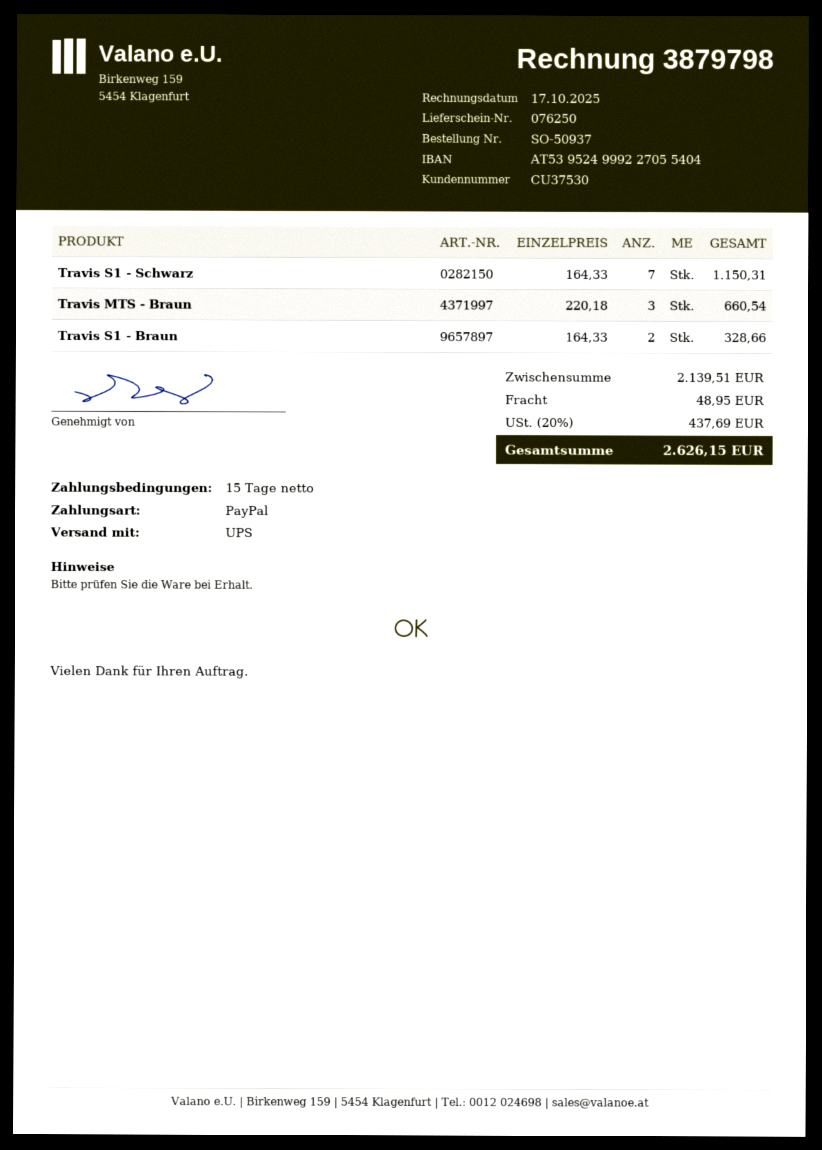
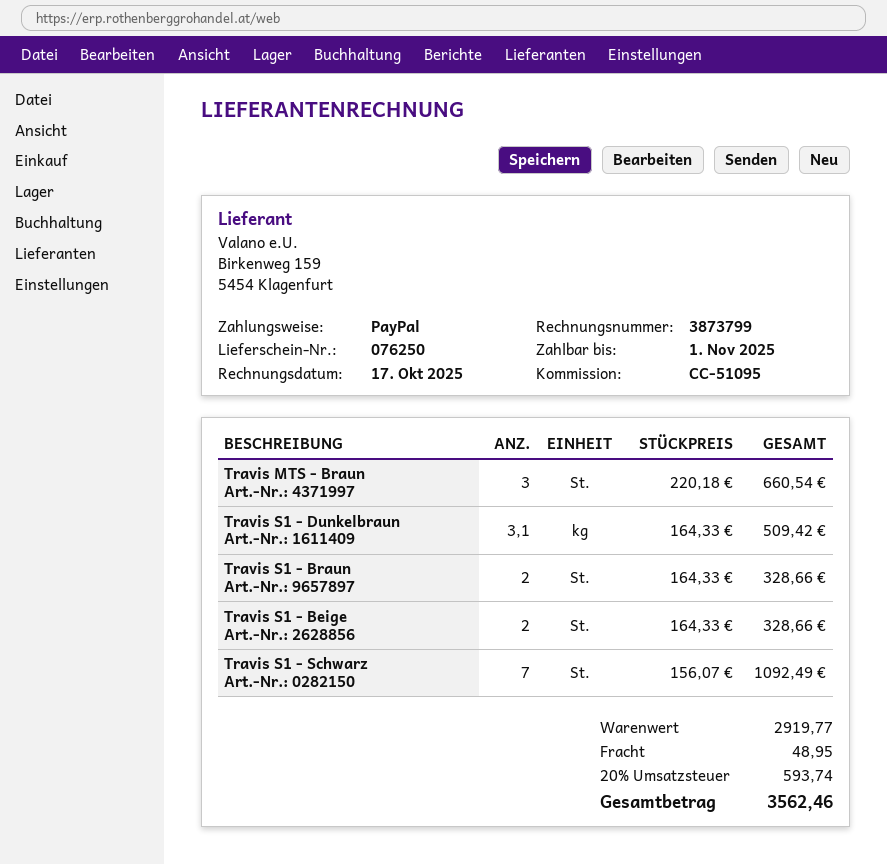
invoice number: 3879798 -> 3873799
Travis S1 - Schwarz: 7 x 164.33 = 1150.31 -> 7 x 156.07 = 1092.49
Travis S1 - Dunkelbraun: none -> 3.1 x 164.33 = 509.42
Travis S1 - Beige: none -> 2 x 164.33 = 328.66
subtotal: 2139.51 -> 2919.77
tax: 20% = 437.69 -> 20% = 593.74
total: 2626.15 -> 3562.46

